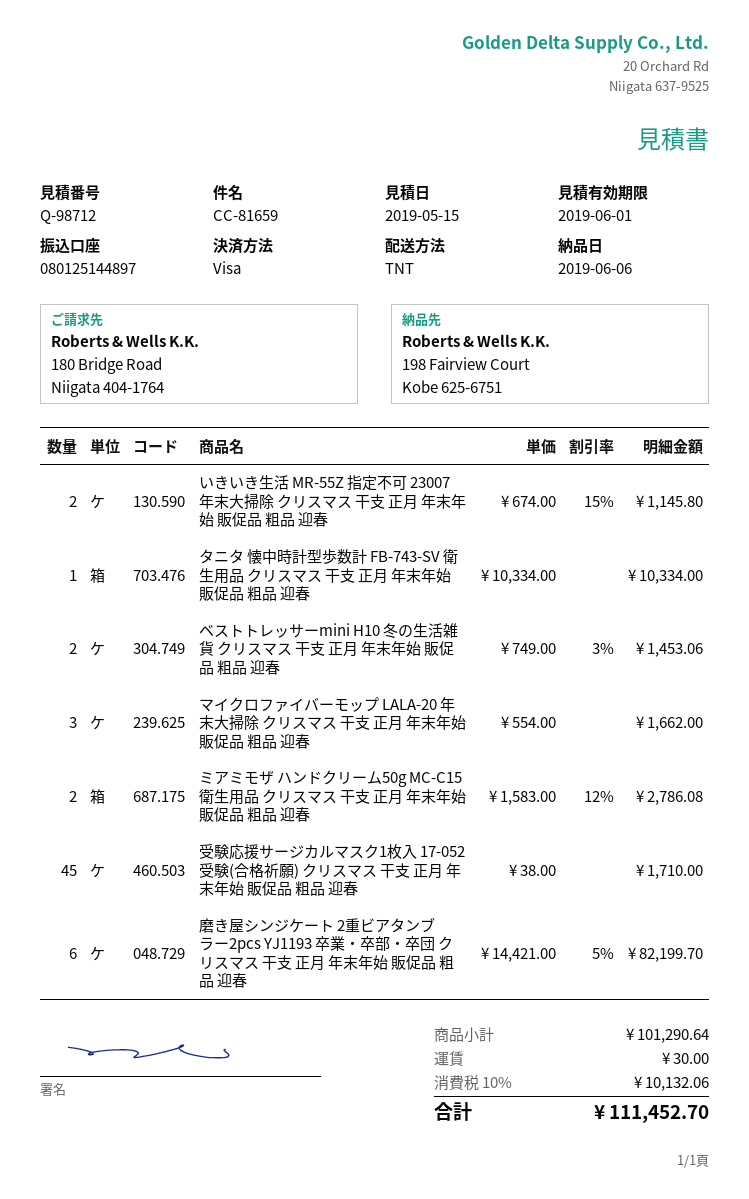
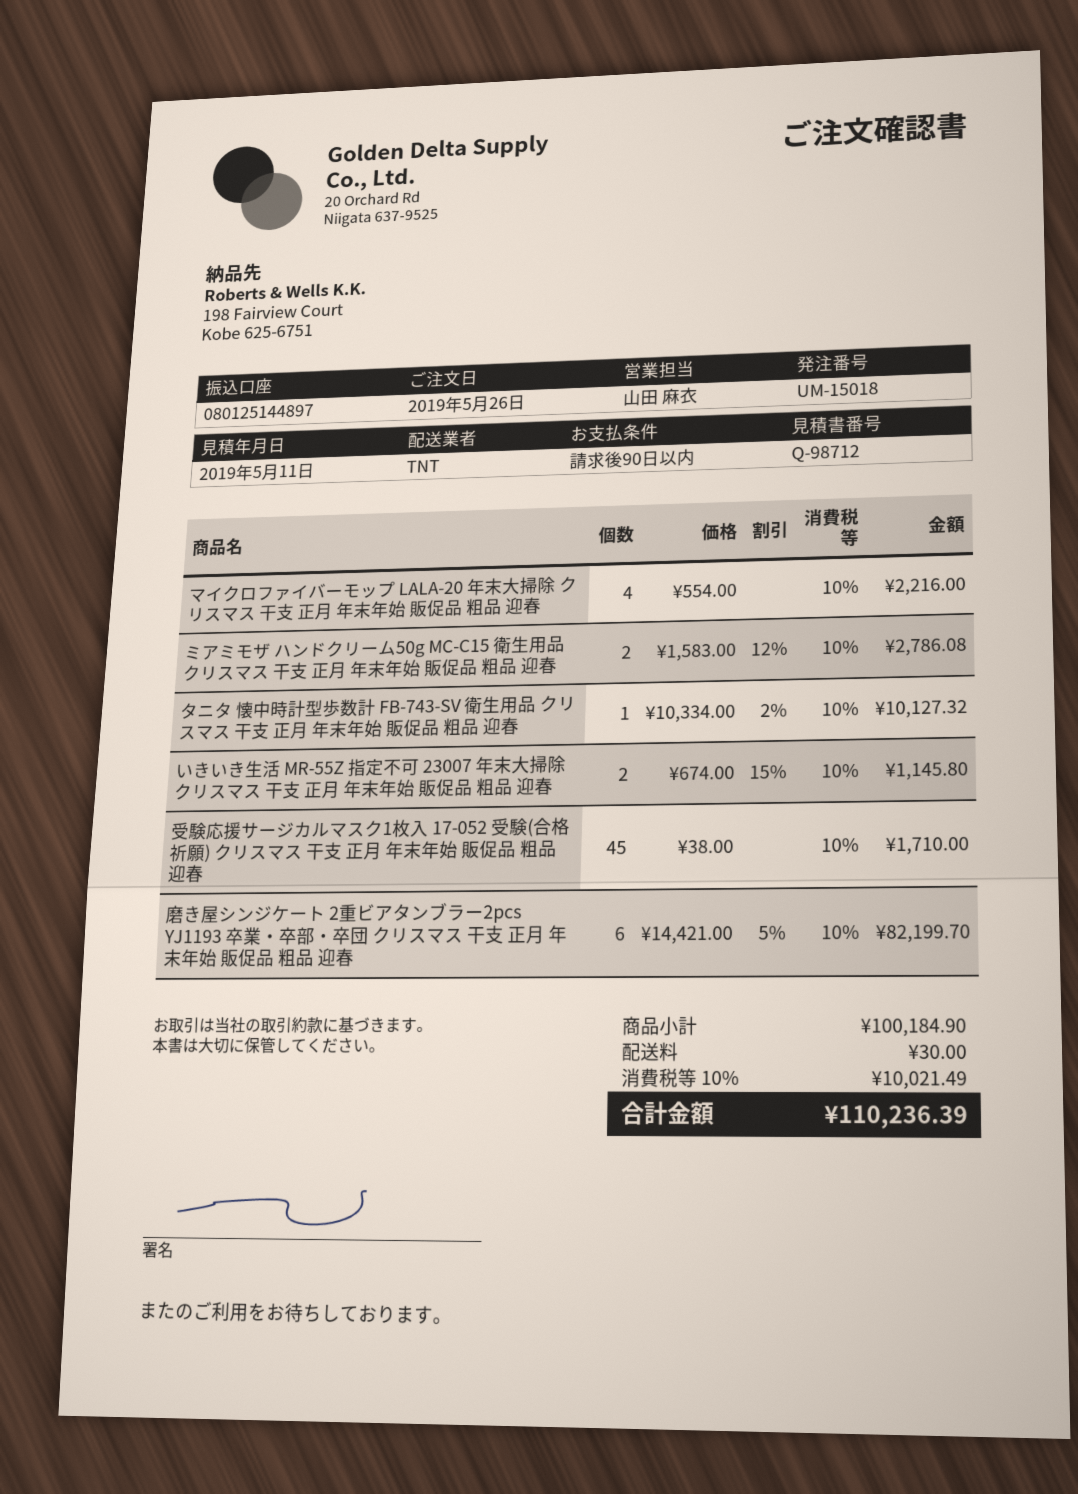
quote date: 2019-05-15 -> 2019-05-11
タニタ 懐中時計型歩数計 FB-743-SV 衛生用品 クリスマス 干支 正月 年末年始 販促品 粗品 迎春: 1 x 10334.00 = 10334.00 -> 1 x 10334.00 - 2% = 10127.32
ベストトレッサーmini H10 冬の生活雑貨 クリスマス 干支 正月 年末年始 販促品 粗品 迎春: 2 x 749.00 - 3% = 1453.06 -> none
マイクロファイバーモップ LALA-20 年末大掃除 クリスマス 干支 正月 年末年始 販促品 粗品 迎春: 3 x 554.00 = 1662.00 -> 4 x 554.00 = 2216.00
subtotal: 101290.64 -> 100184.90
tax: 10% = 10132.06 -> 10% = 10021.49
total: 111452.70 -> 110236.39

